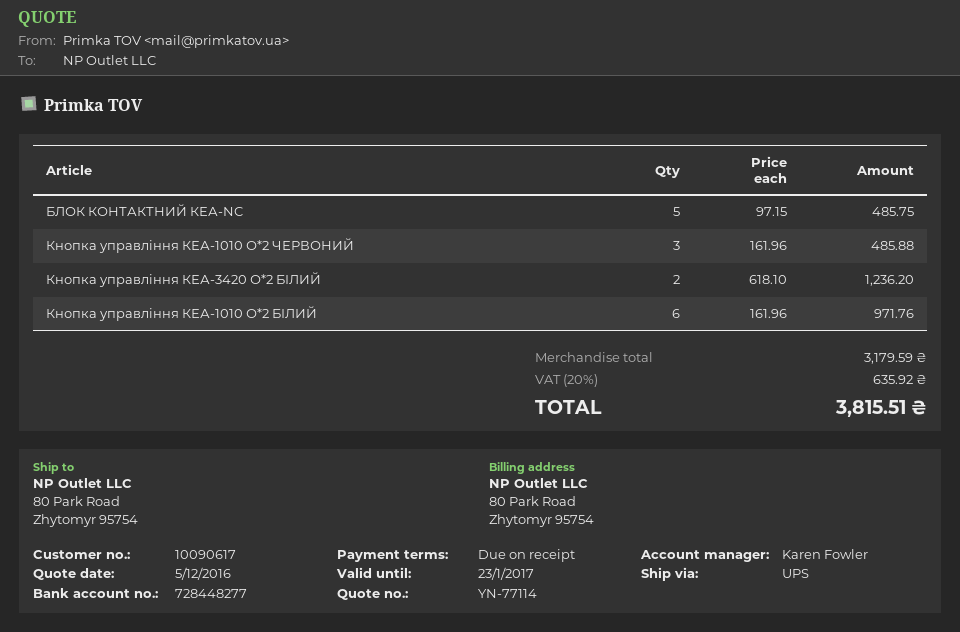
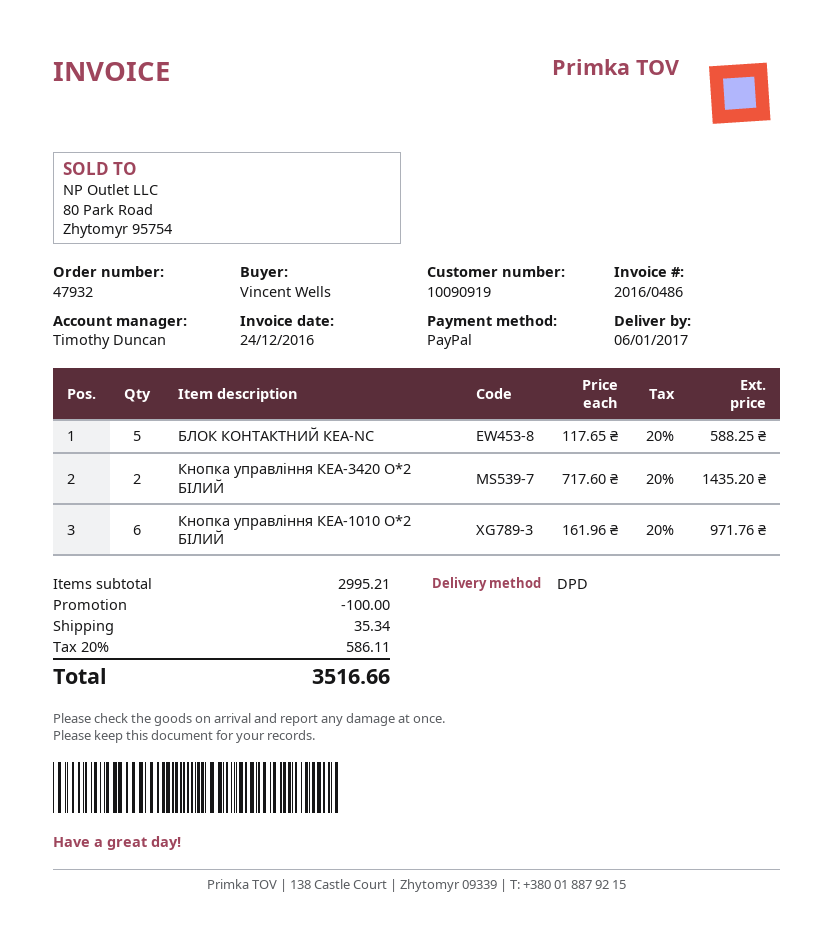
customer number: 10090617 -> 10090919
sales rep: Karen Fowler -> Timothy Duncan
shipping method: UPS -> DPD
БЛОК КОНТАКТНИЙ КЕА-NC: 5 x 97.15 = 485.75 -> 5 x 117.65 = 588.25
Кнопка управління КЕА-1010 О*2 ЧЕРВОНИЙ: 3 x 161.96 = 485.88 -> none
Кнопка управління КЕА-3420 О*2 БІЛИЙ: 2 x 618.10 = 1236.20 -> 2 x 717.60 = 1435.20
subtotal: 3179.59 -> 2995.21
discount: none -> 100.00
shipping: none -> 35.34
tax: 20% = 635.92 -> 20% = 586.11
total: 3815.51 -> 3516.66

